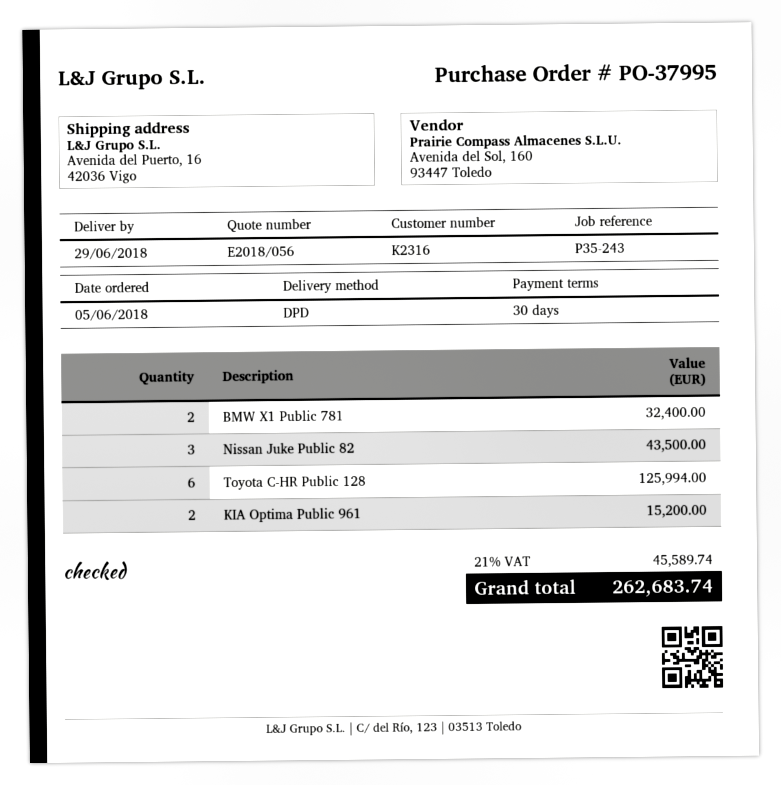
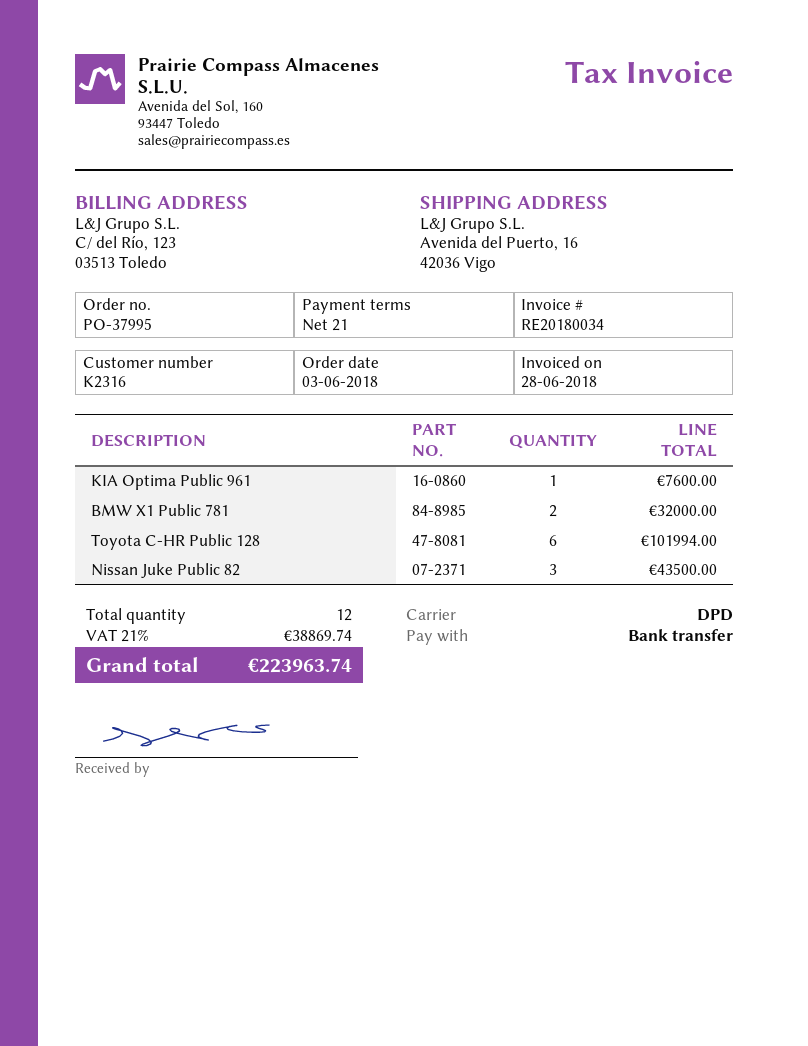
order date: 2018-06-05 -> 2018-06-03
payment terms: 30 days -> 21 days
BMW X1 Public 781: 2 for 32400.00 -> 2 for 32000.00
Toyota C-HR Public 128: 6 for 125994.00 -> 6 for 101994.00
KIA Optima Public 961: 2 for 15200.00 -> 1 for 7600.00
tax: 21% = 45589.74 -> 21% = 38869.74
total: 262683.74 -> 223963.74

